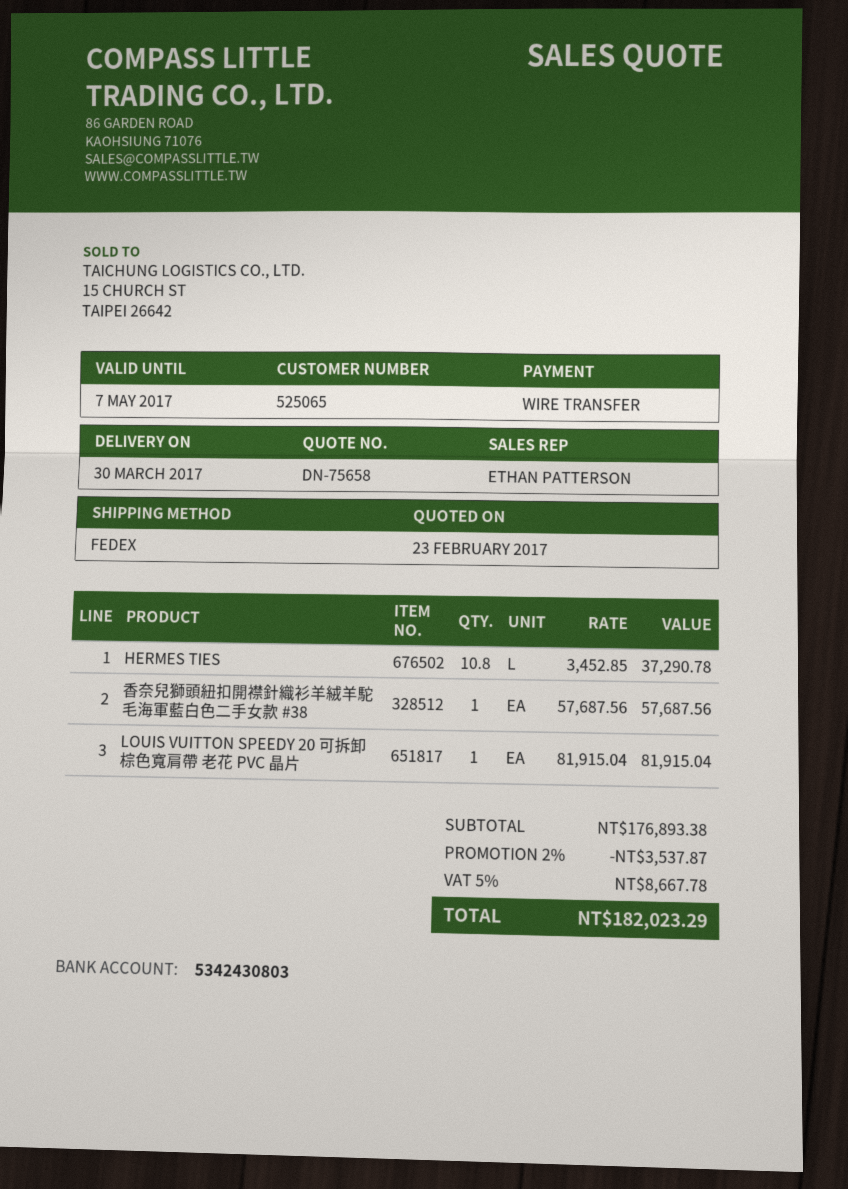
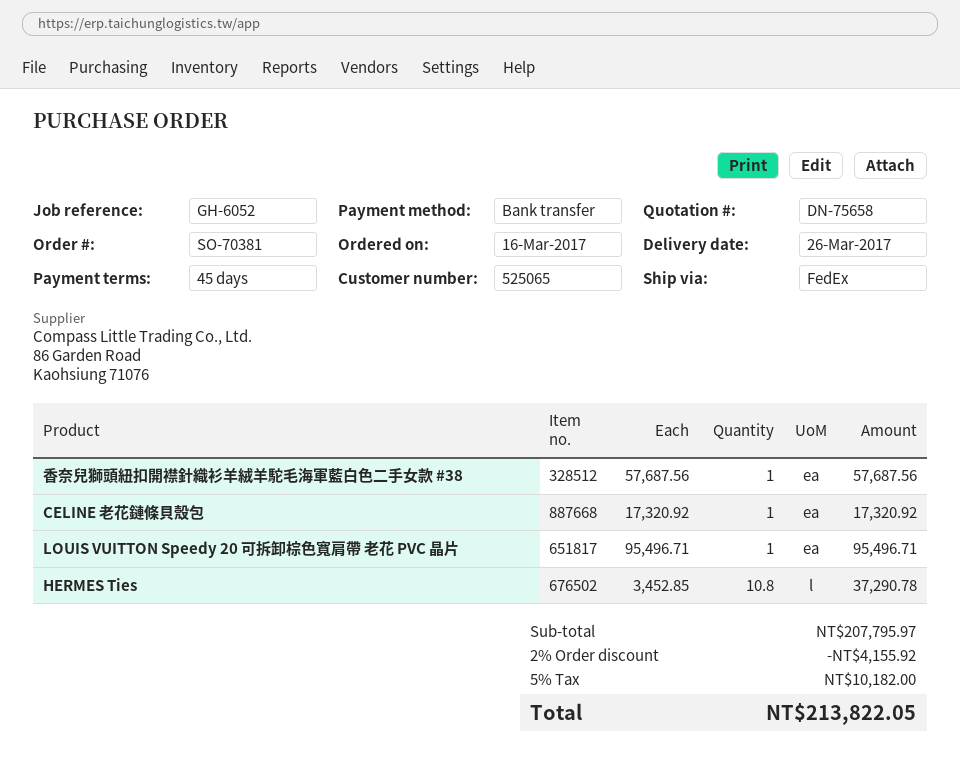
delivery date: 2017-03-30 -> 2017-03-26
LOUIS VUITTON SPEEDY 20 可拆卸棕色寬肩帶 老花 PVC 晶片: 1 x 81915.04 = 81915.04 -> 1 x 95496.71 = 95496.71
CELINE 老花鏈條貝殼包: none -> 1 x 17320.92 = 17320.92
subtotal: 176893.38 -> 207795.97
discount: 2% = 3537.87 -> 2% = 4155.92
tax: 5% = 8667.78 -> 5% = 10182.00
total: 182023.29 -> 213822.05

